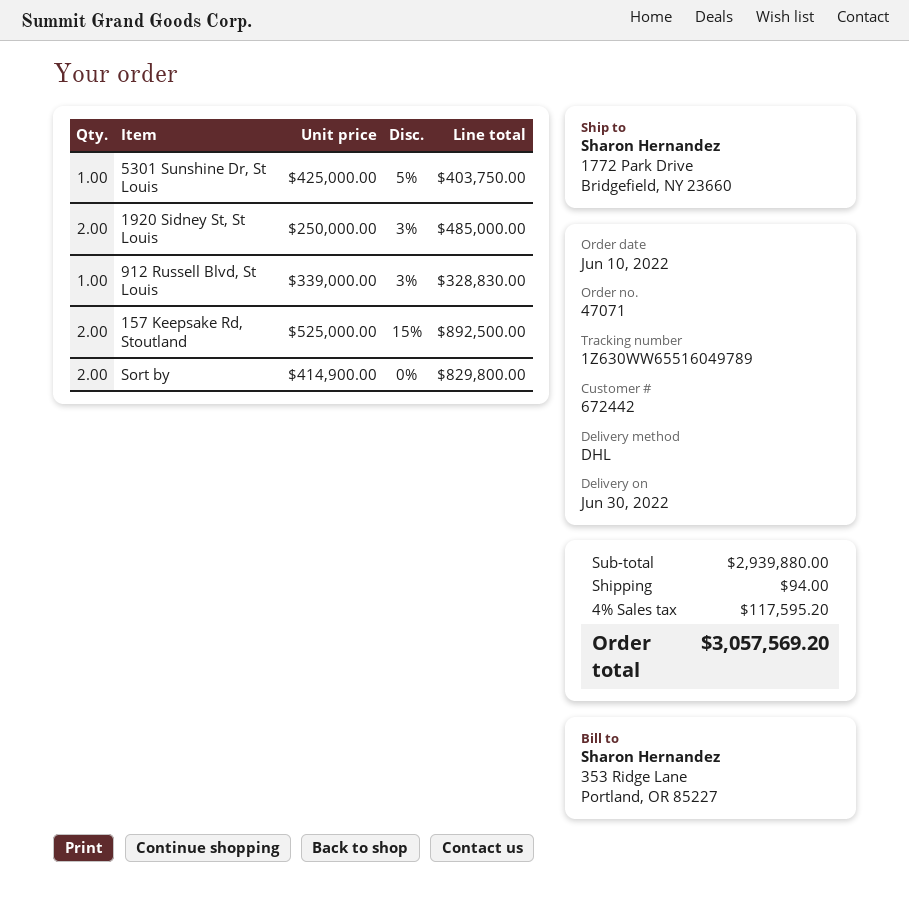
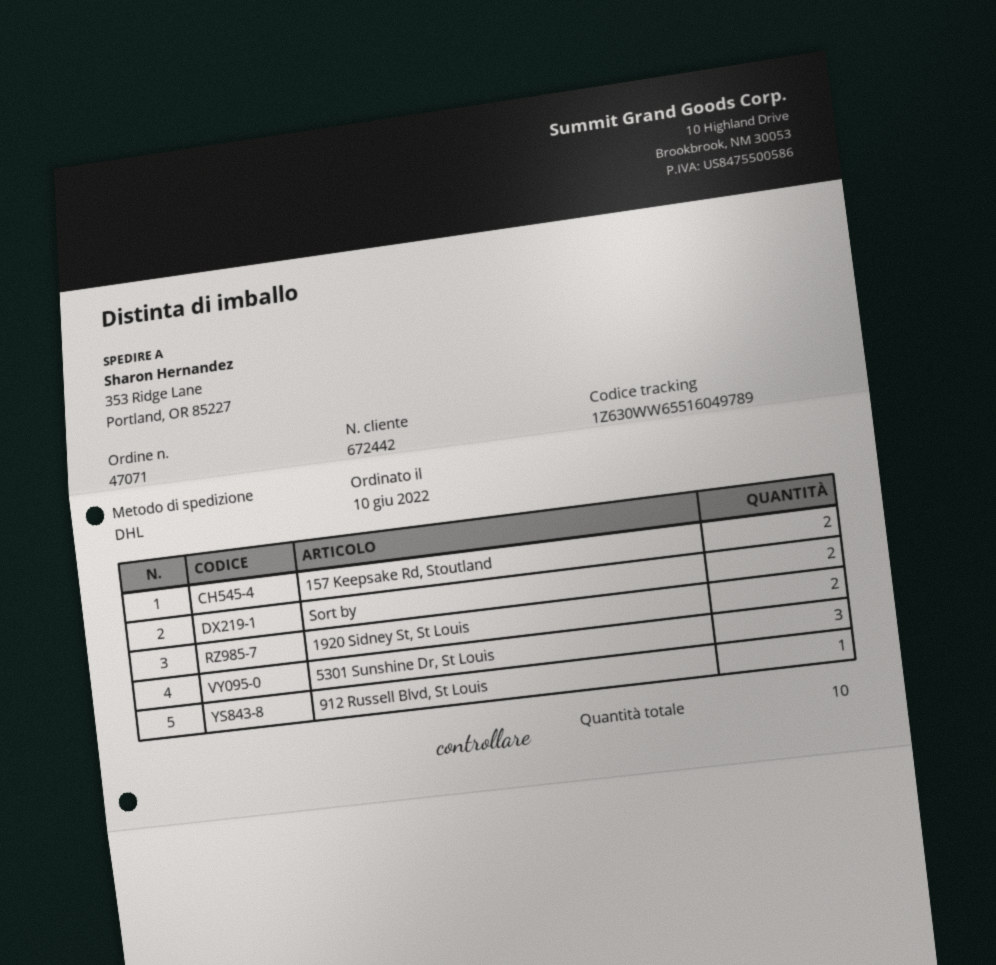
ship to: 1772 Park Drive, Bridgefield, NY 23660 -> 353 Ridge Lane, Portland, OR 85227
5301 Sunshine Dr, St Louis: 1 -> 3

